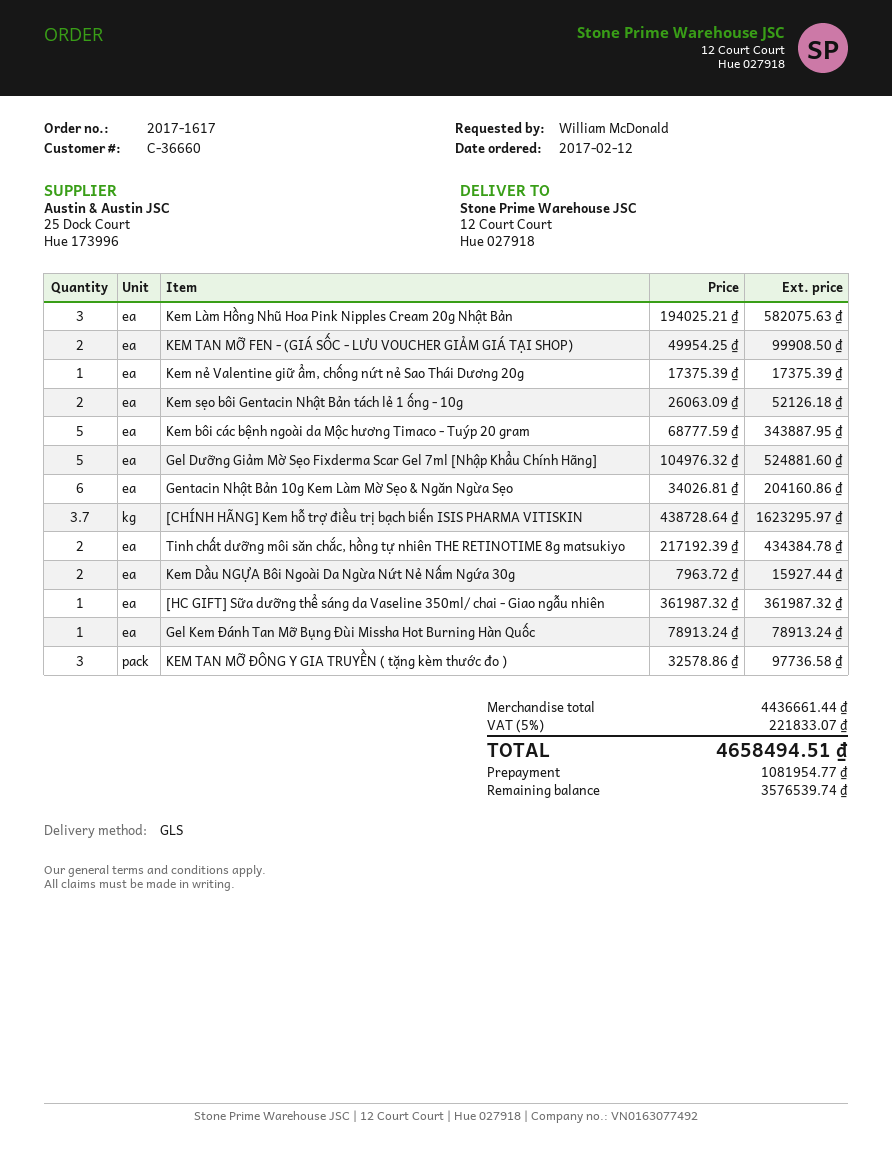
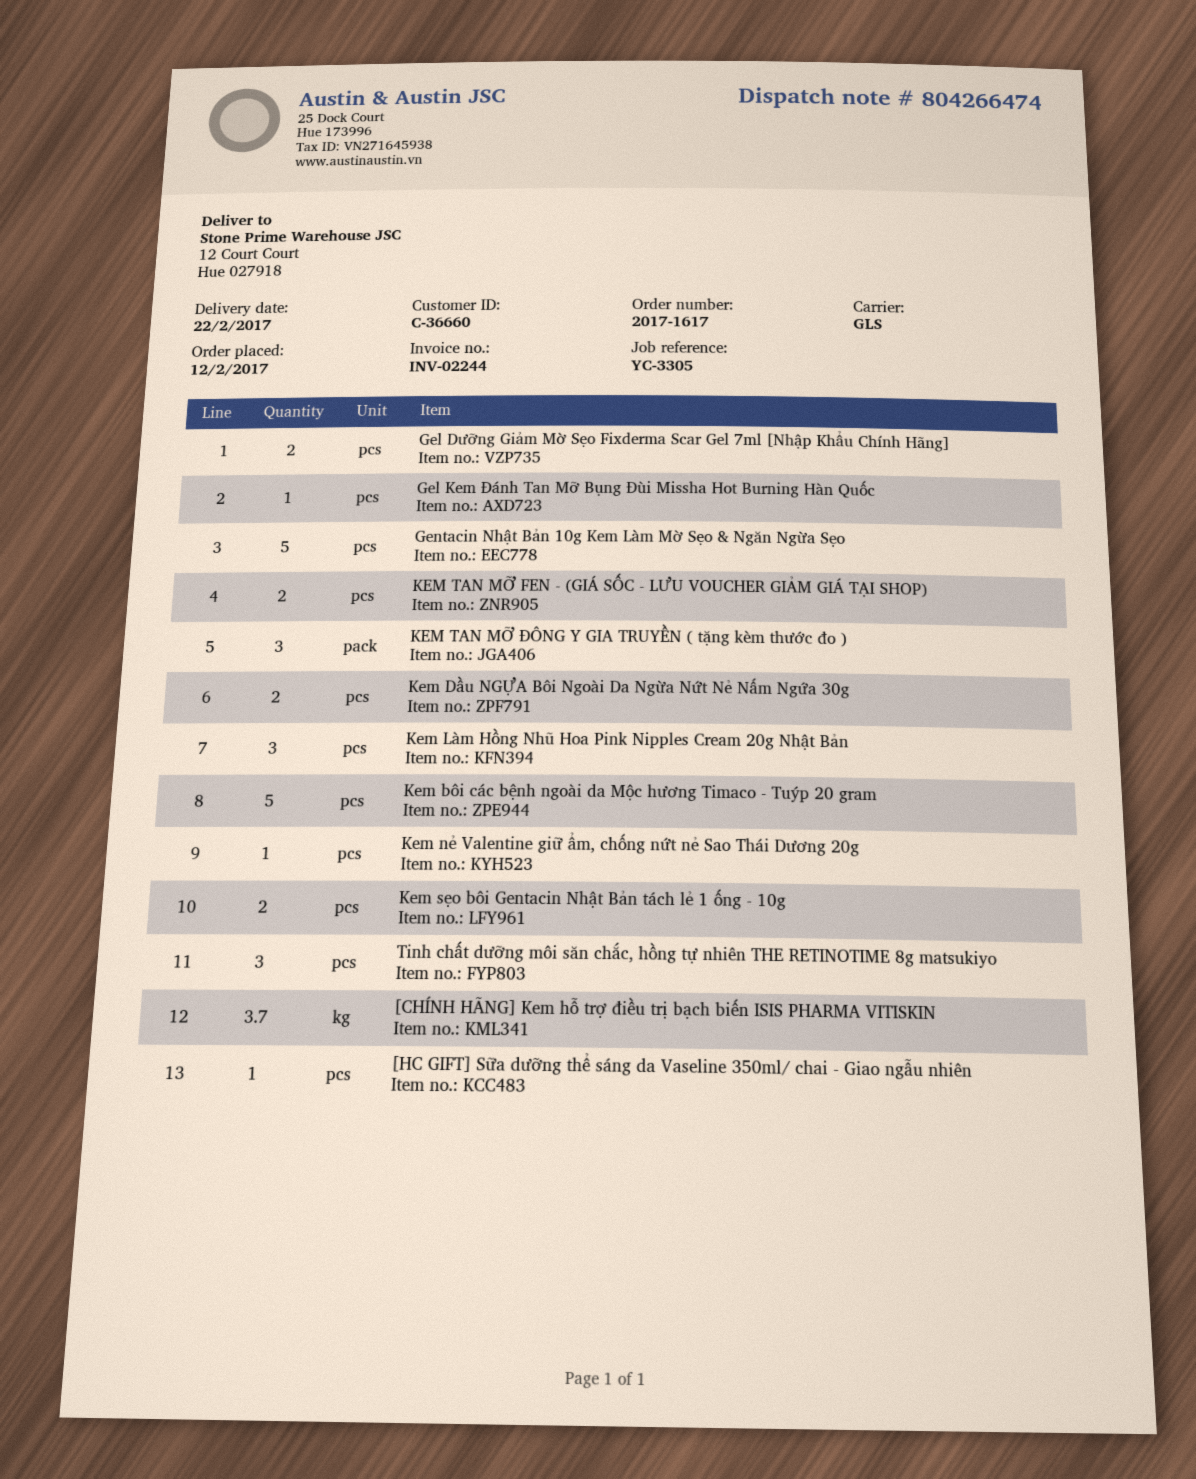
Gel Dưỡng Giảm Mờ Sẹo Fixderma Scar Gel 7ml [Nhập Khẩu Chính Hãng]: 5 -> 2
Gentacin Nhật Bản 10g Kem Làm Mờ Sẹo & Ngăn Ngừa Sẹo: 6 -> 5
Tinh chất dưỡng môi săn chắc, hồng tự nhiên THE RETINOTIME 8g matsukiyo: 2 -> 3

